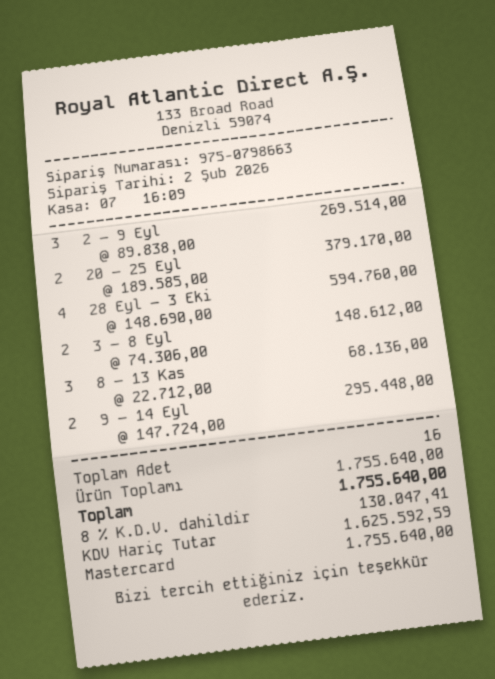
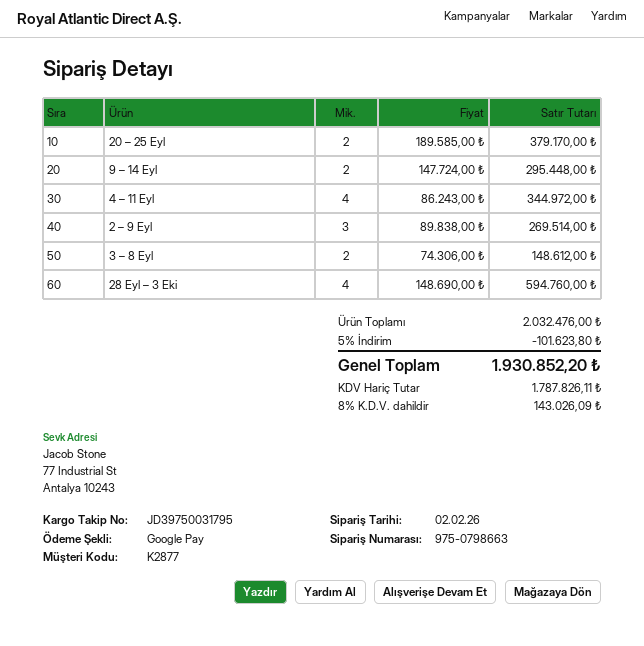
payment method: Mastercard -> Google Pay
8 – 13 Kas: 3 x 22712.00 = 68136.00 -> none
4 – 11 Eyl: none -> 4 x 86243.00 = 344972.00
subtotal: 1755640.00 -> 2032476.00
discount: none -> 5% = 101623.80
net: 1625592.59 -> 1787826.11
tax: 8% = 130047.41 -> 8% = 143026.09
total: 1755640.00 -> 1930852.20

